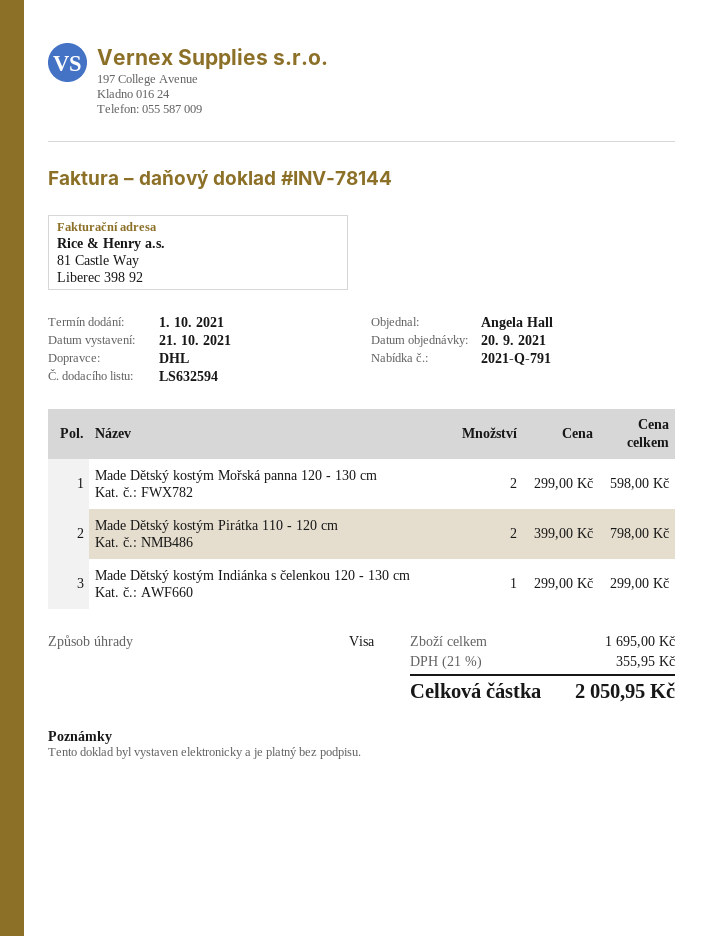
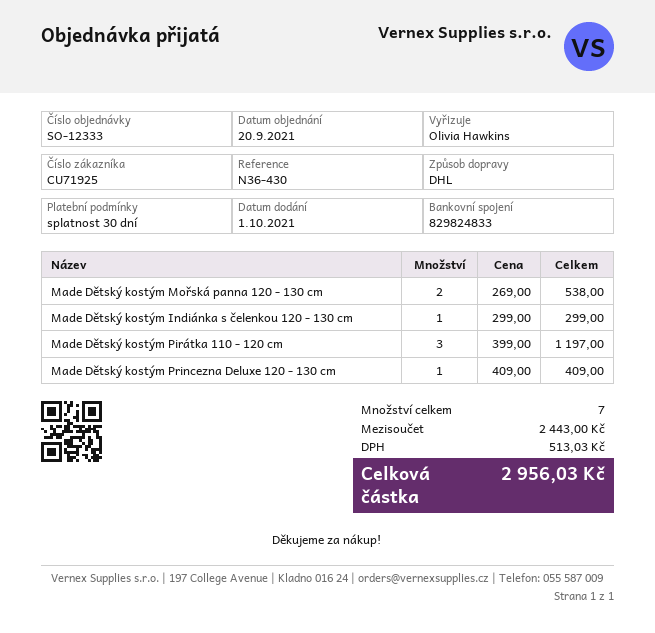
Made Dětský kostým Mořská panna 120 - 130 cm: 2 x 299.00 = 598.00 -> 2 x 269.00 = 538.00
Made Dětský kostým Pirátka 110 - 120 cm: 2 x 399.00 = 798.00 -> 3 x 399.00 = 1197.00
Made Dětský kostým Princezna Deluxe 120 - 130 cm: none -> 1 x 409.00 = 409.00
subtotal: 1695.00 -> 2443.00
tax: 355.95 -> 513.03
total: 2050.95 -> 2956.03

